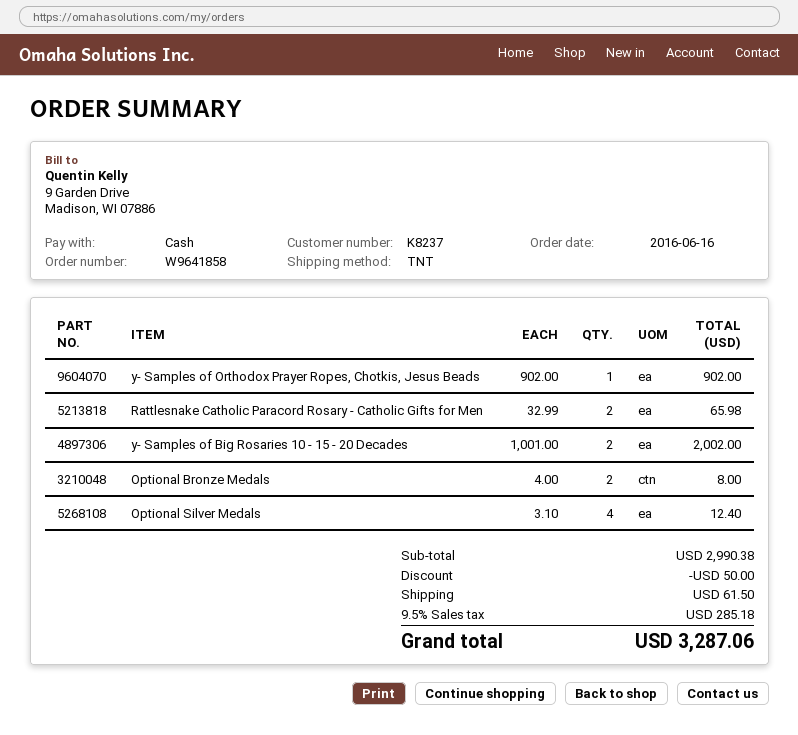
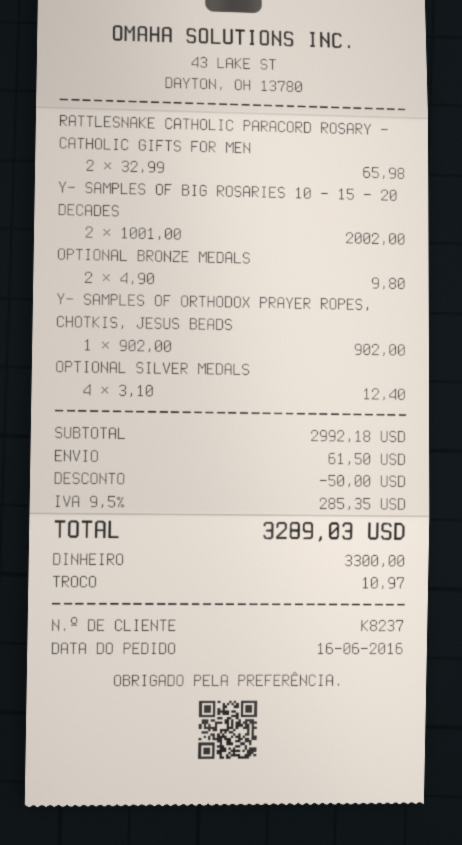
Optional Bronze Medals: 2 x 4.00 = 8.00 -> 2 x 4.90 = 9.80
subtotal: 2990.38 -> 2992.18
tax: 9.5% = 285.18 -> 9.5% = 285.35
total: 3287.06 -> 3289.03

